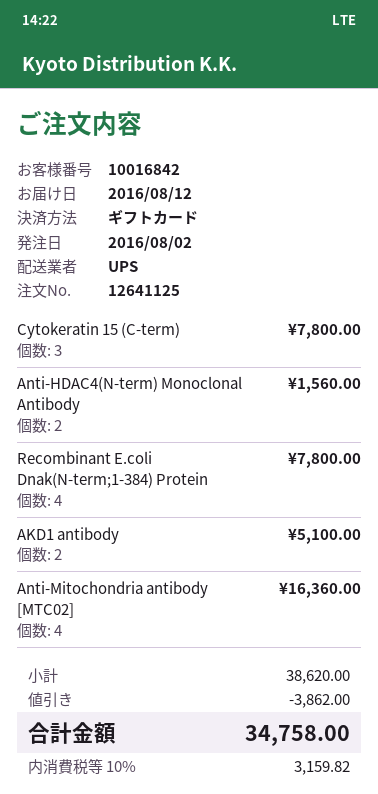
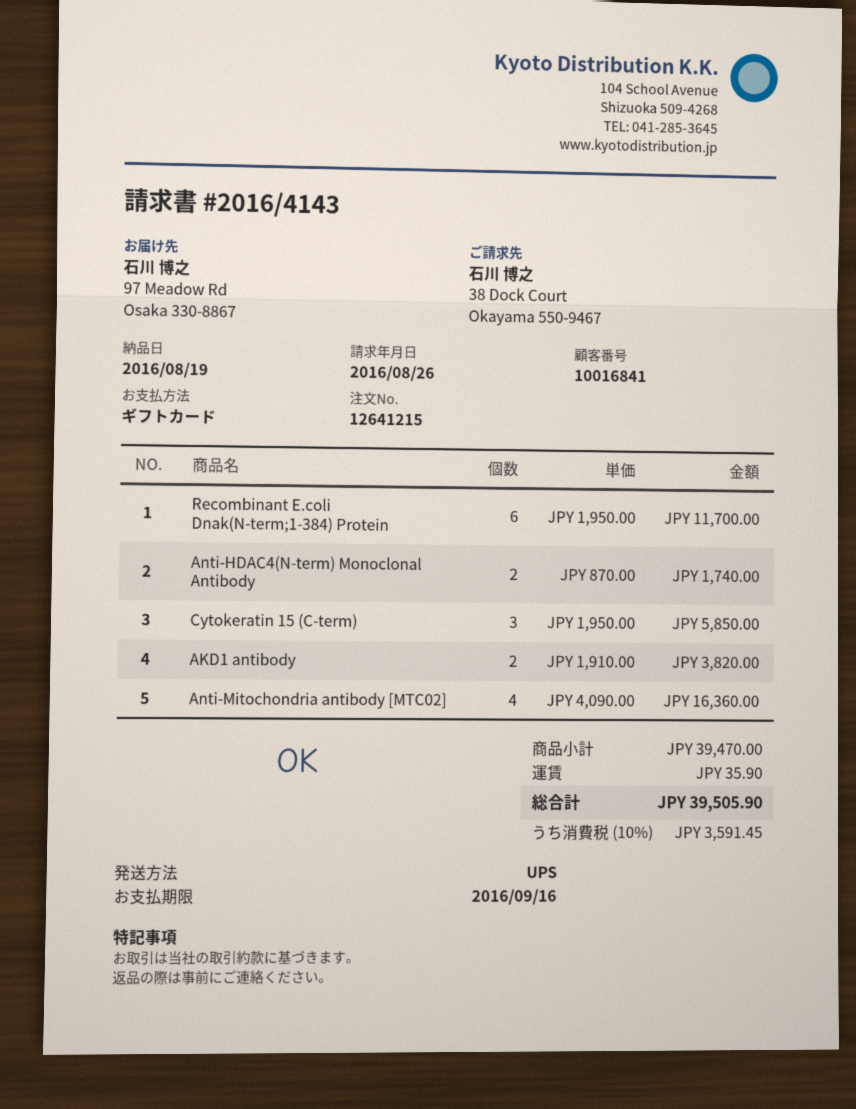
order number: 12641125 -> 12641215
delivery date: 2016-08-12 -> 2016-08-19
customer number: 10016842 -> 10016841
Cytokeratin 15 (C-term): 3 for 7800.00 -> 3 for 5850.00
Anti-HDAC4(N-term) Monoclonal Antibody: 2 for 1560.00 -> 2 for 1740.00
Recombinant E.coli Dnak(N-term;1-384) Protein: 4 for 7800.00 -> 6 for 11700.00
AKD1 antibody: 2 for 5100.00 -> 2 for 3820.00
subtotal: 38620.00 -> 39470.00
discount: 3862.00 -> none
shipping: none -> 35.90
tax: 10% = 3159.82 -> 10% = 3591.45
total: 34758.00 -> 39505.90

